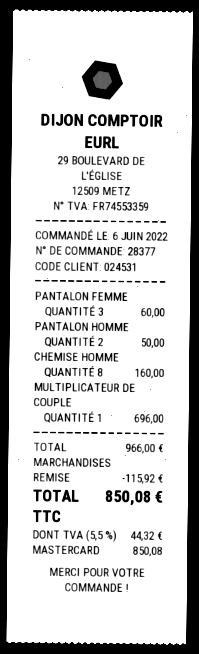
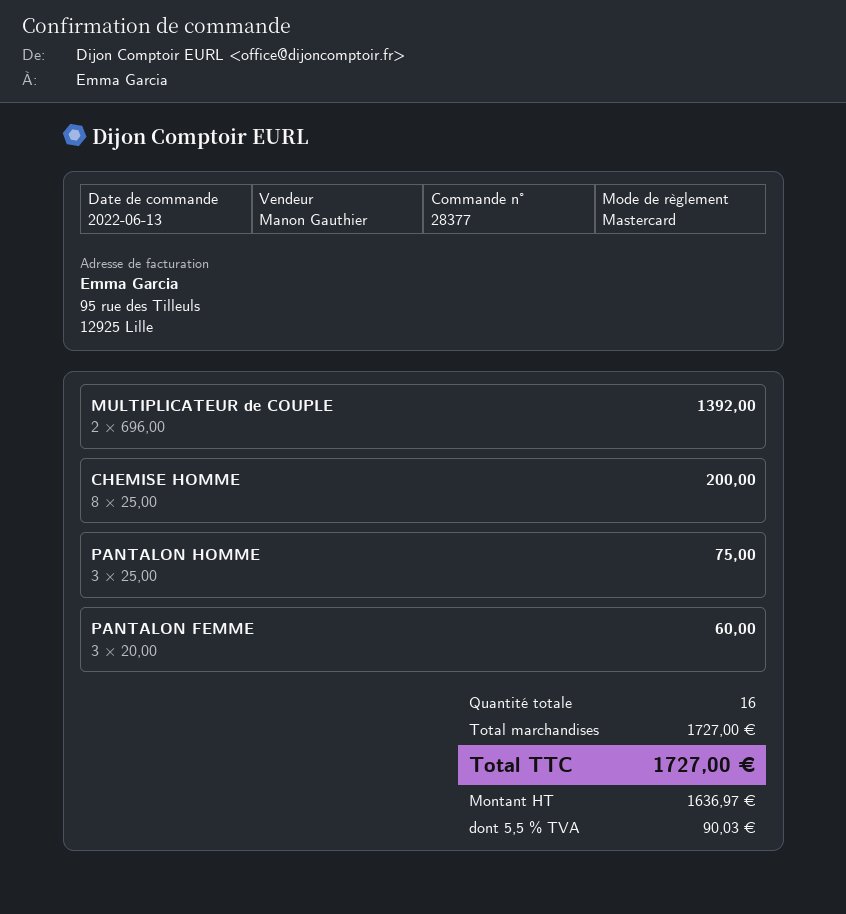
order date: 2022-06-06 -> 2022-06-13
PANTALON HOMME: 2 for 50.00 -> 3 for 75.00
CHEMISE HOMME: 8 for 160.00 -> 8 for 200.00
MULTIPLICATEUR DE COUPLE: 1 for 696.00 -> 2 for 1392.00
subtotal: 966.00 -> 1727.00
discount: 115.92 -> none
tax: 5.5% = 44.32 -> 5.5% = 90.03
total: 850.08 -> 1727.00

